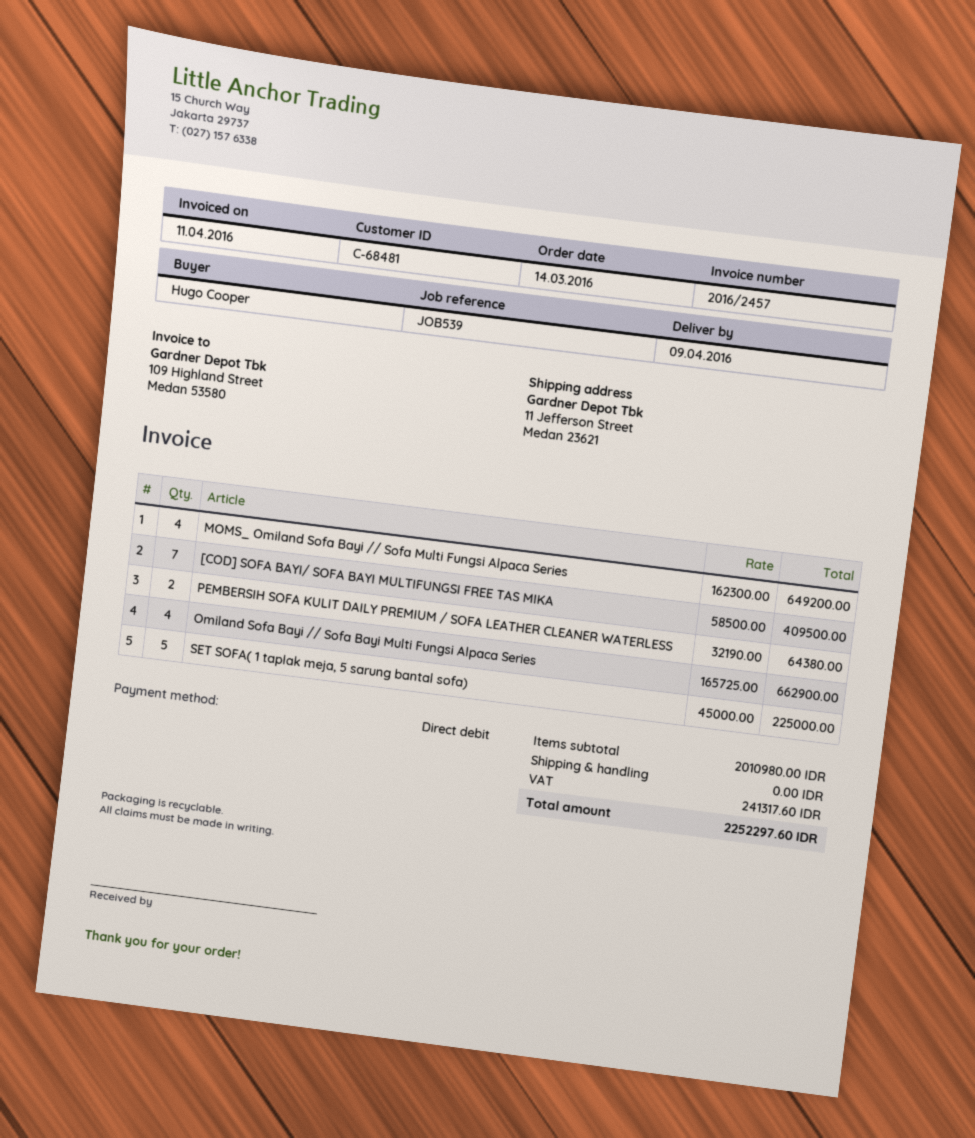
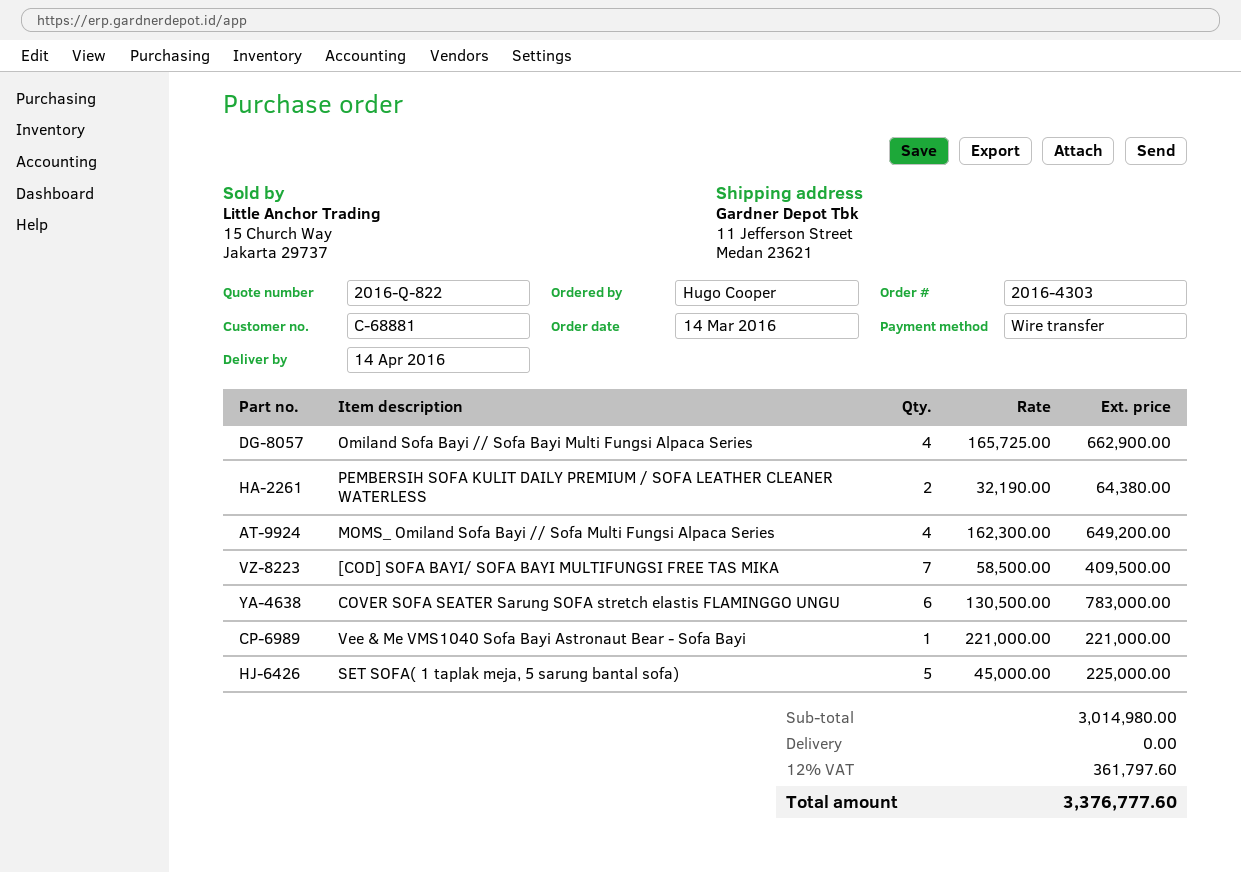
delivery date: 2016-04-09 -> 2016-04-14
customer number: C-68481 -> C-68881
payment method: direct debit -> bank transfer
COVER SOFA SEATER Sarung SOFA stretch elastis FLAMINGGO UNGU: none -> 6 x 130500.00 = 783000.00
Vee & Me VMS1040 Sofa Bayi Astronaut Bear - Sofa Bayi: none -> 1 x 221000.00 = 221000.00
subtotal: 2010980.00 -> 3014980.00
tax: 241317.60 -> 361797.60
total: 2252297.60 -> 3376777.60

